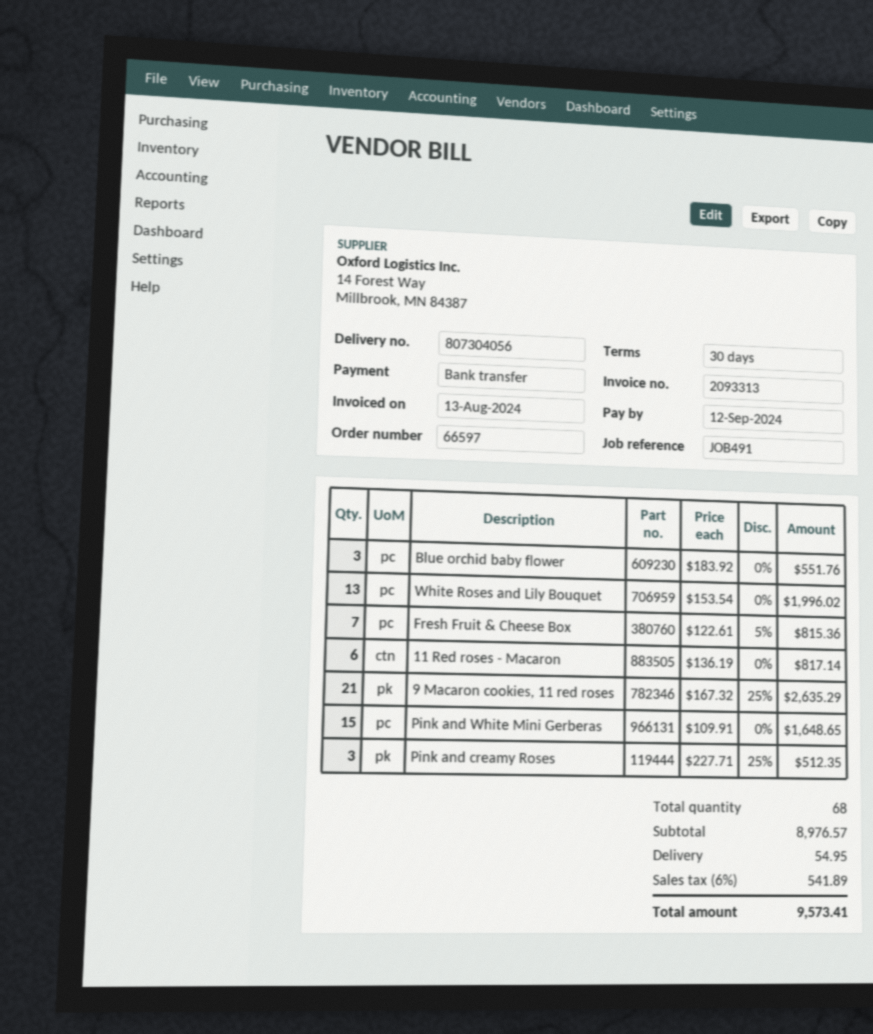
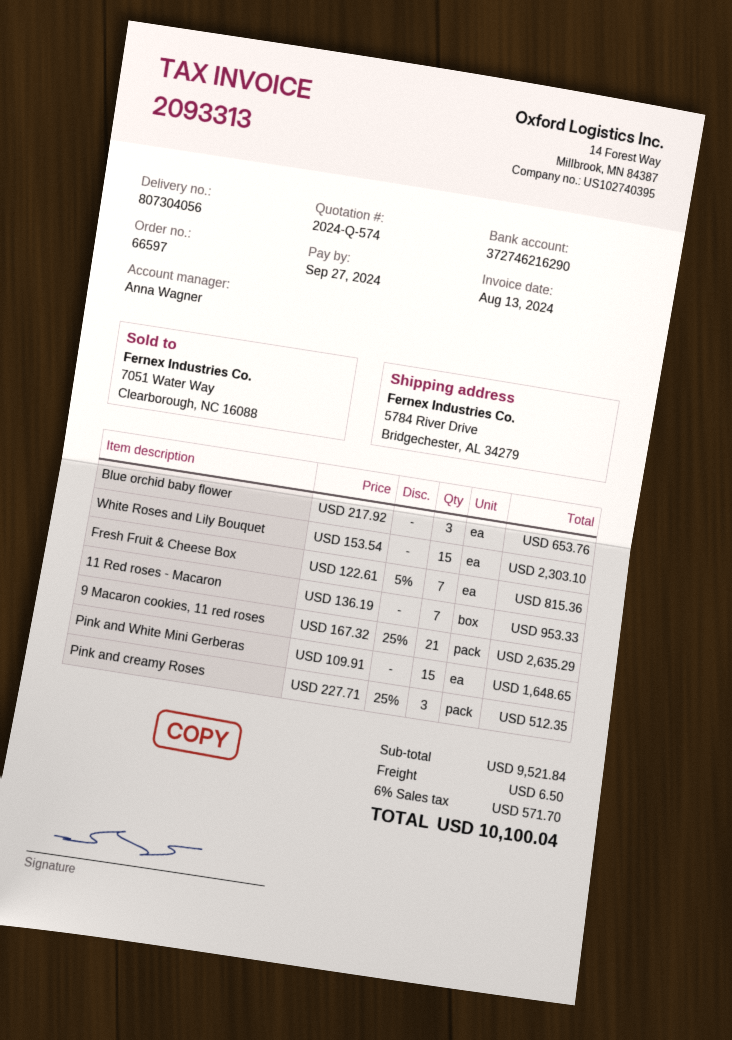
due date: 2024-09-12 -> 2024-09-27
Blue orchid baby flower: 3 x 183.92 = 551.76 -> 3 x 217.92 = 653.76
White Roses and Lily Bouquet: 13 x 153.54 = 1996.02 -> 15 x 153.54 = 2303.10
11 Red roses - Macaron: 6 x 136.19 = 817.14 -> 7 x 136.19 = 953.33
subtotal: 8976.57 -> 9521.84
shipping: 54.95 -> 6.50
tax: 6% = 541.89 -> 6% = 571.70
total: 9573.41 -> 10100.04

